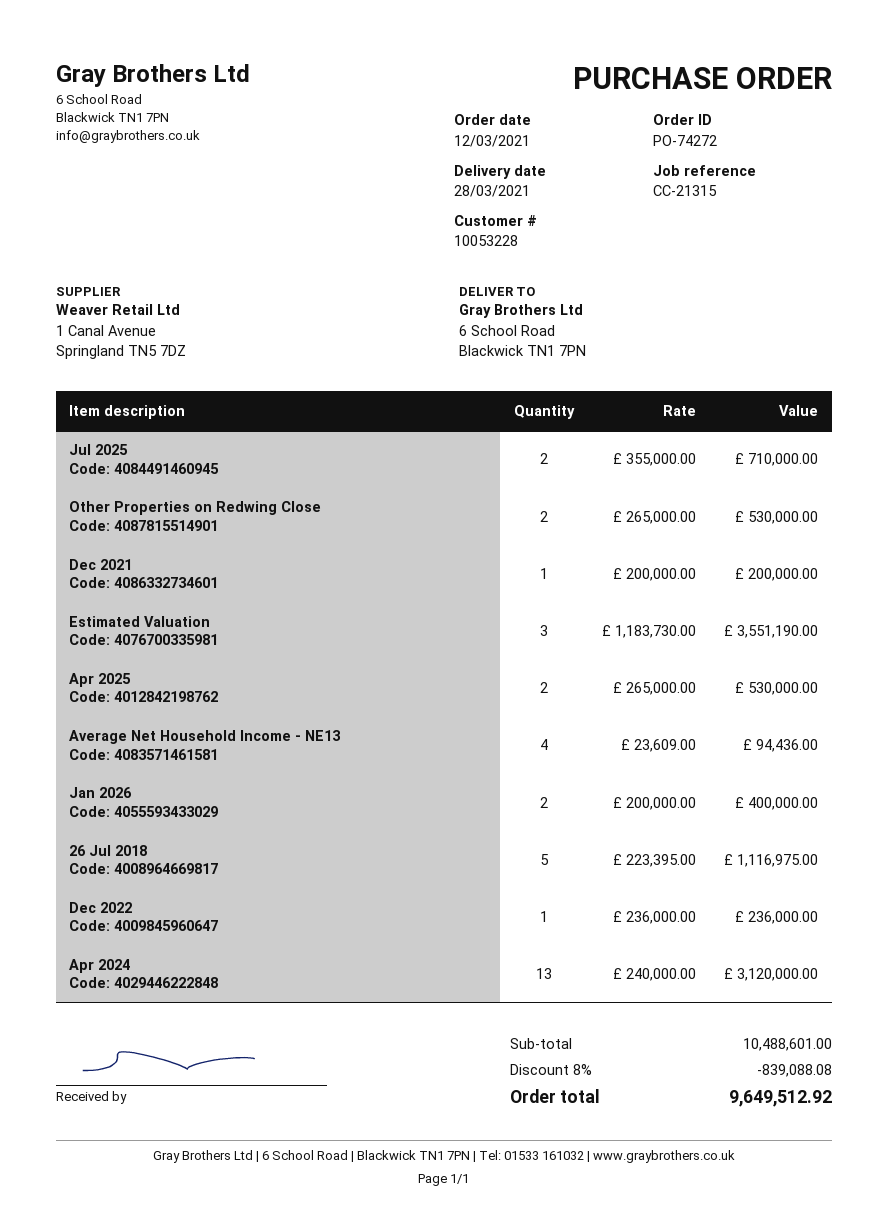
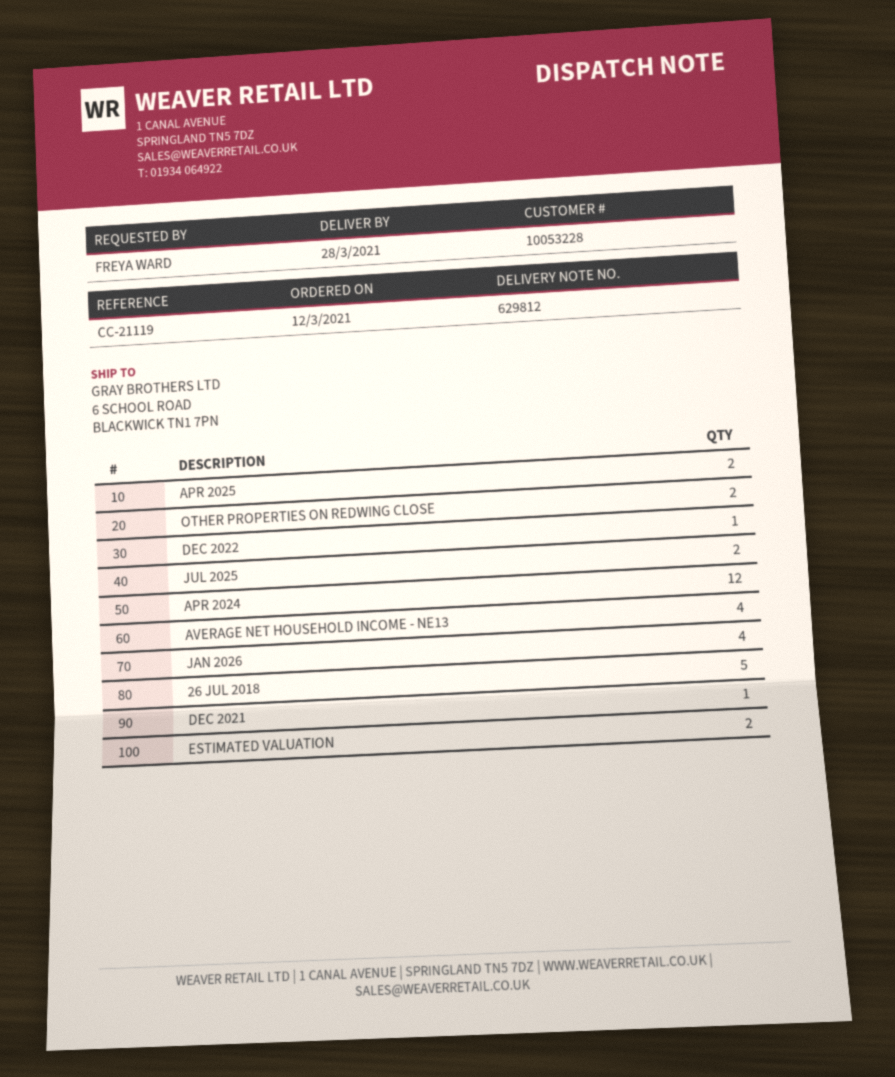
reference: CC-21315 -> CC-21119
Estimated Valuation: 3 -> 2
Jan 2026: 2 -> 4
Apr 2024: 13 -> 12

